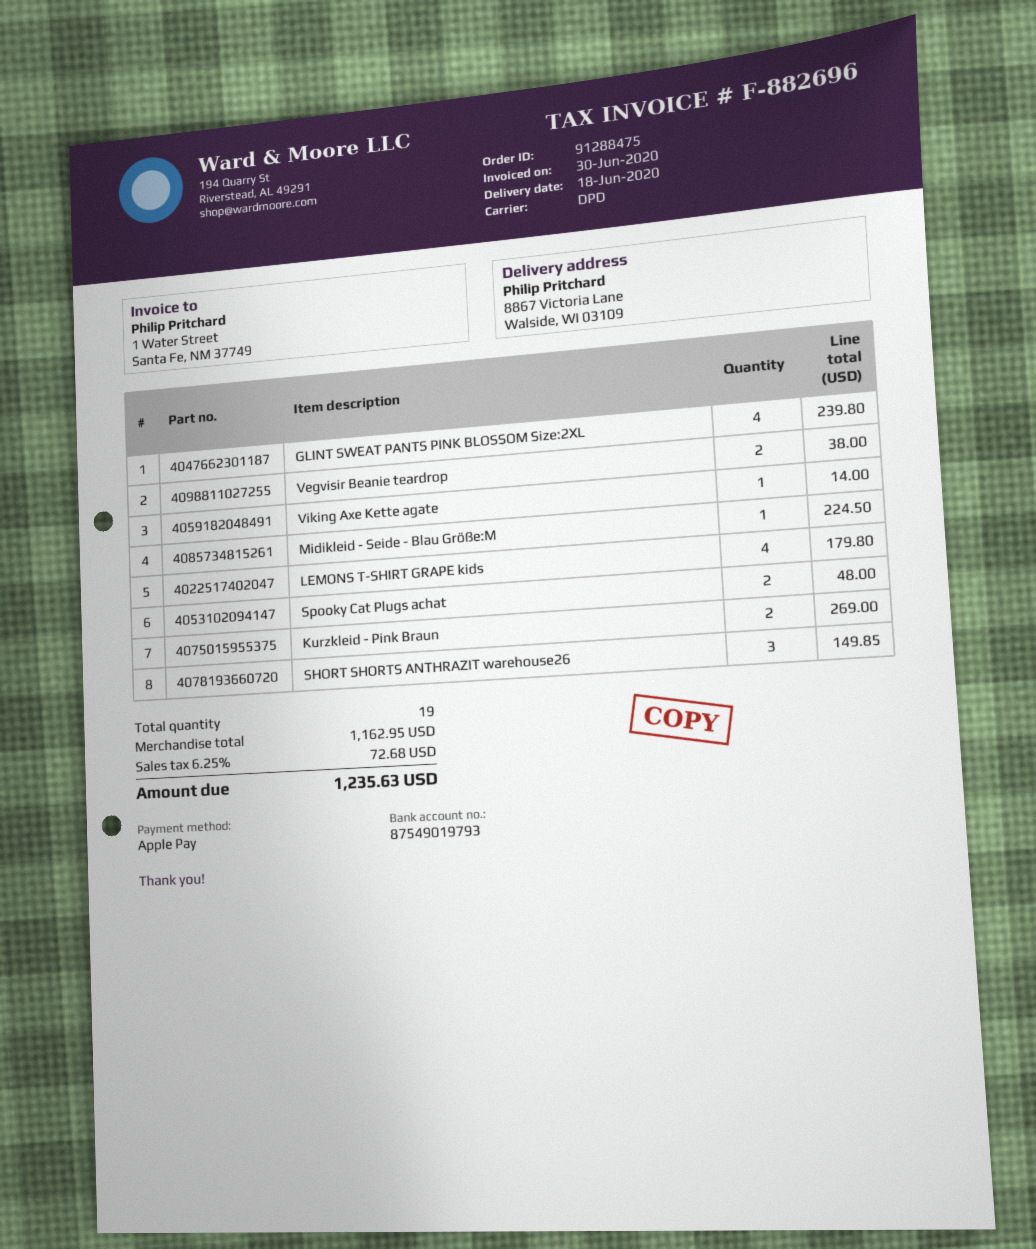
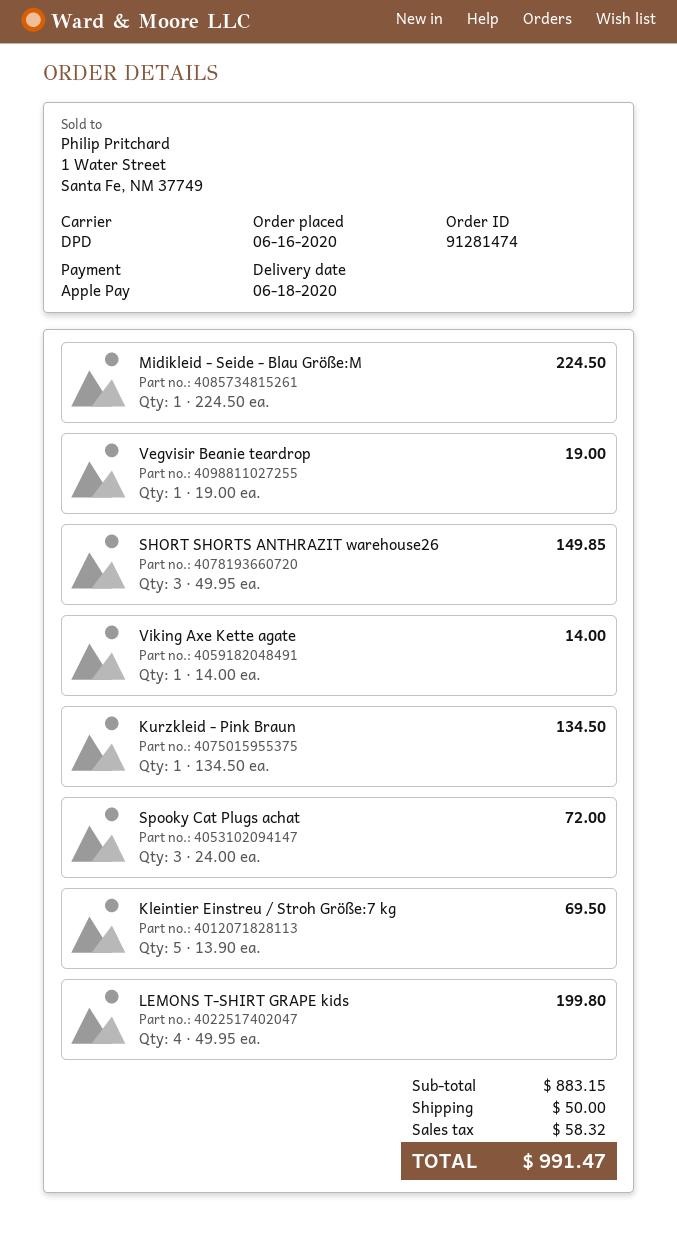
order number: 91288475 -> 91281474
GLINT SWEAT PANTS PINK BLOSSOM Size:2XL: 4 for 239.80 -> none
Vegvisir Beanie teardrop: 2 for 38.00 -> 1 for 19.00
LEMONS T-SHIRT GRAPE kids: 4 for 179.80 -> 4 for 199.80
Spooky Cat Plugs achat: 2 for 48.00 -> 3 for 72.00
Kurzkleid - Pink Braun: 2 for 269.00 -> 1 for 134.50
Kleintier Einstreu / Stroh Größe:7 kg: none -> 5 for 69.50
subtotal: 1162.95 -> 883.15
shipping: none -> 50.00
tax: 72.68 -> 58.32
total: 1235.63 -> 991.47

